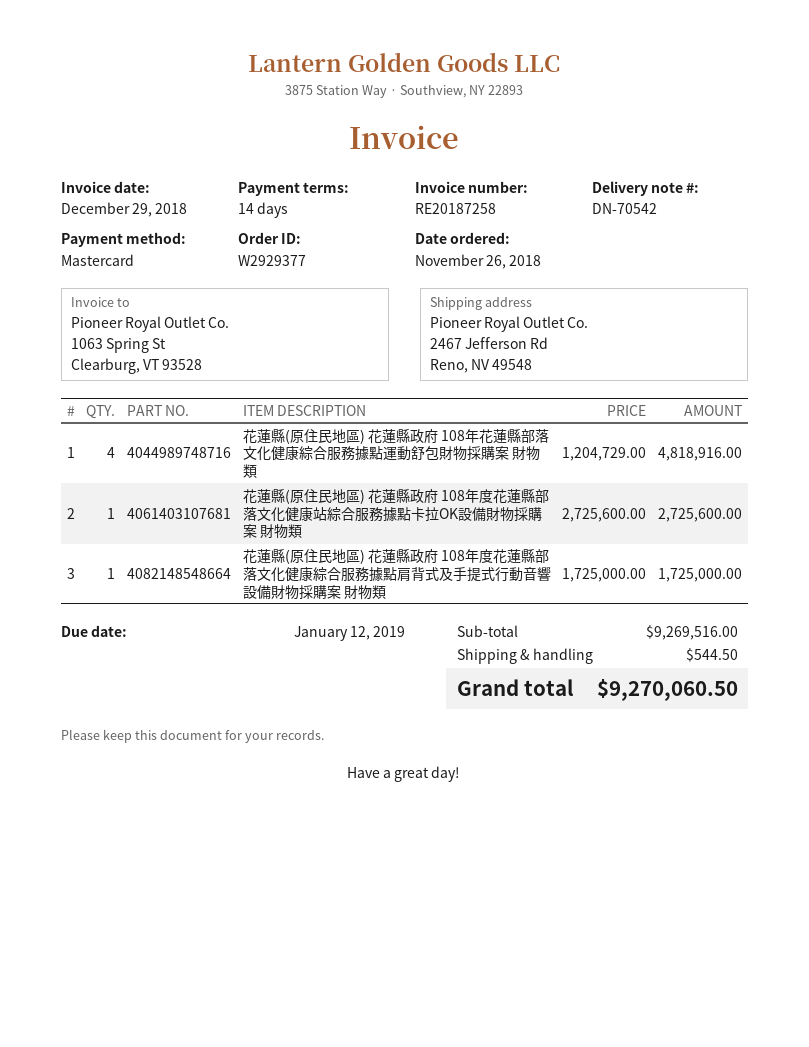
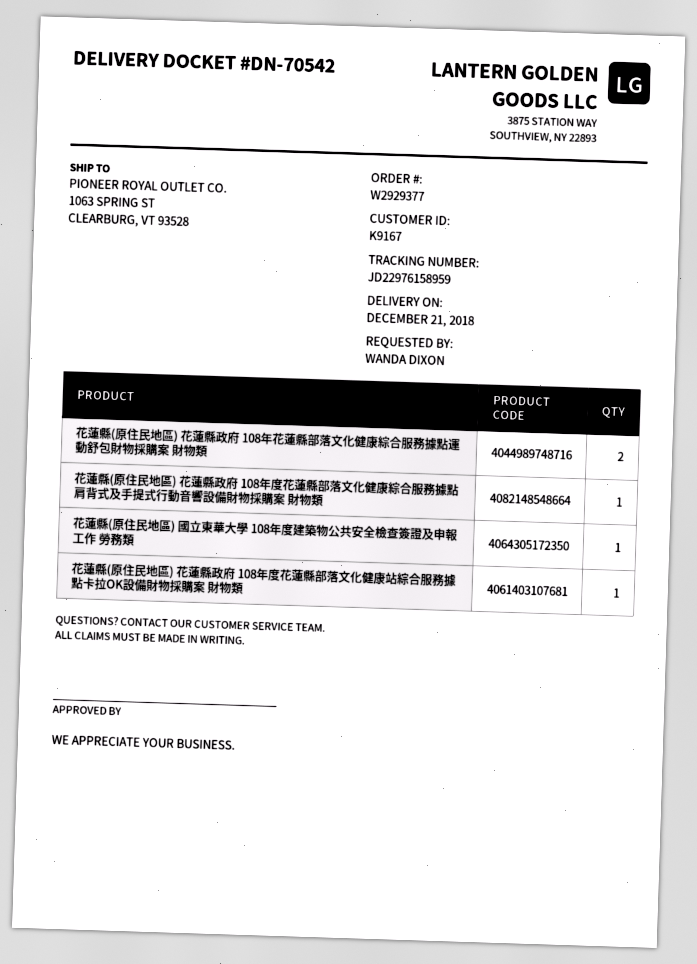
ship to: 2467 Jefferson Rd, Reno, NV 49548 -> 1063 SPRING ST, CLEARBURG, VT 93528
花蓮縣(原住民地區) 花蓮縣政府 108年花蓮縣部落文化健康綜合服務據點運動舒包財物採購案 財物類: 4 -> 2
花蓮縣(原住民地區) 國立東華大學 108年度建築物公共安全檢查簽證及申報工作 勞務類: none -> 1

